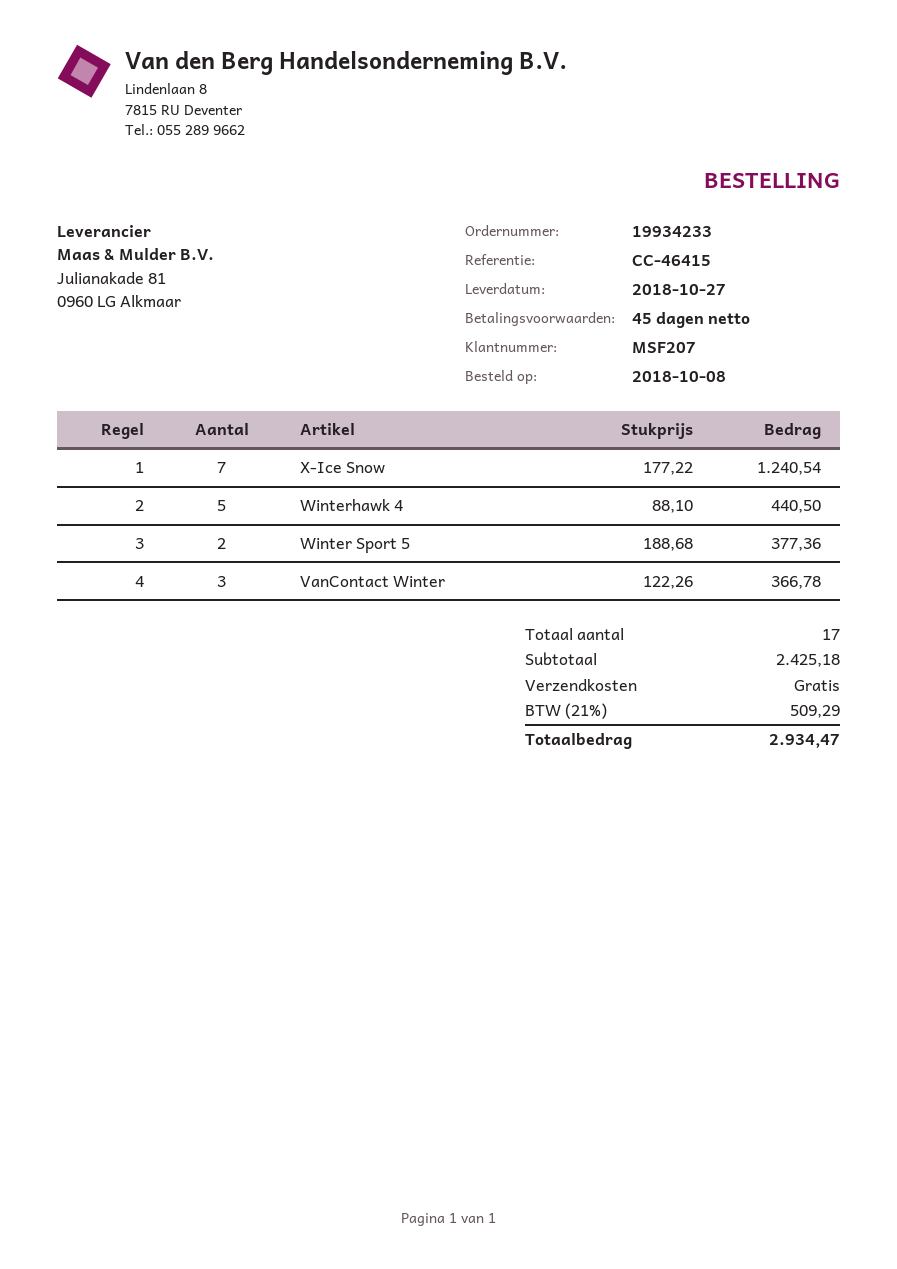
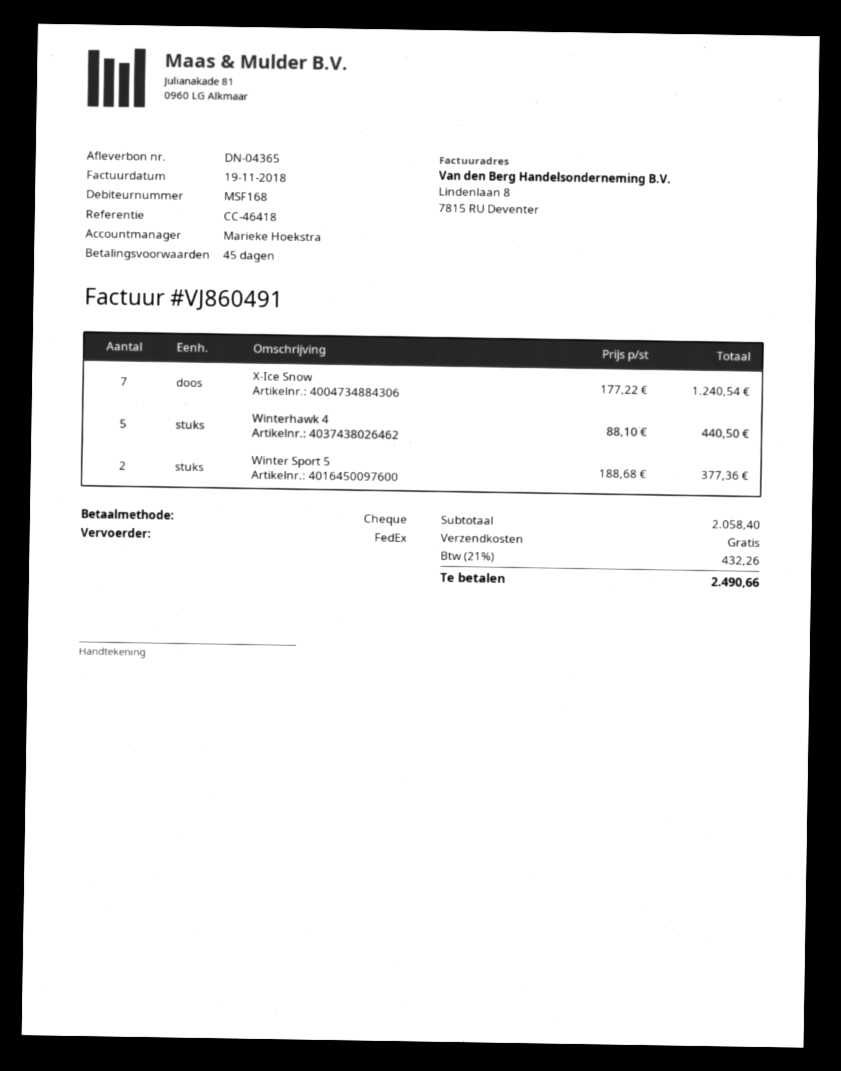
customer number: MSF207 -> MSF168
reference: CC-46415 -> CC-46418
VanContact Winter: 3 x 122.26 = 366.78 -> none
subtotal: 2425.18 -> 2058.40
tax: 21% = 509.29 -> 21% = 432.26
total: 2934.47 -> 2490.66

